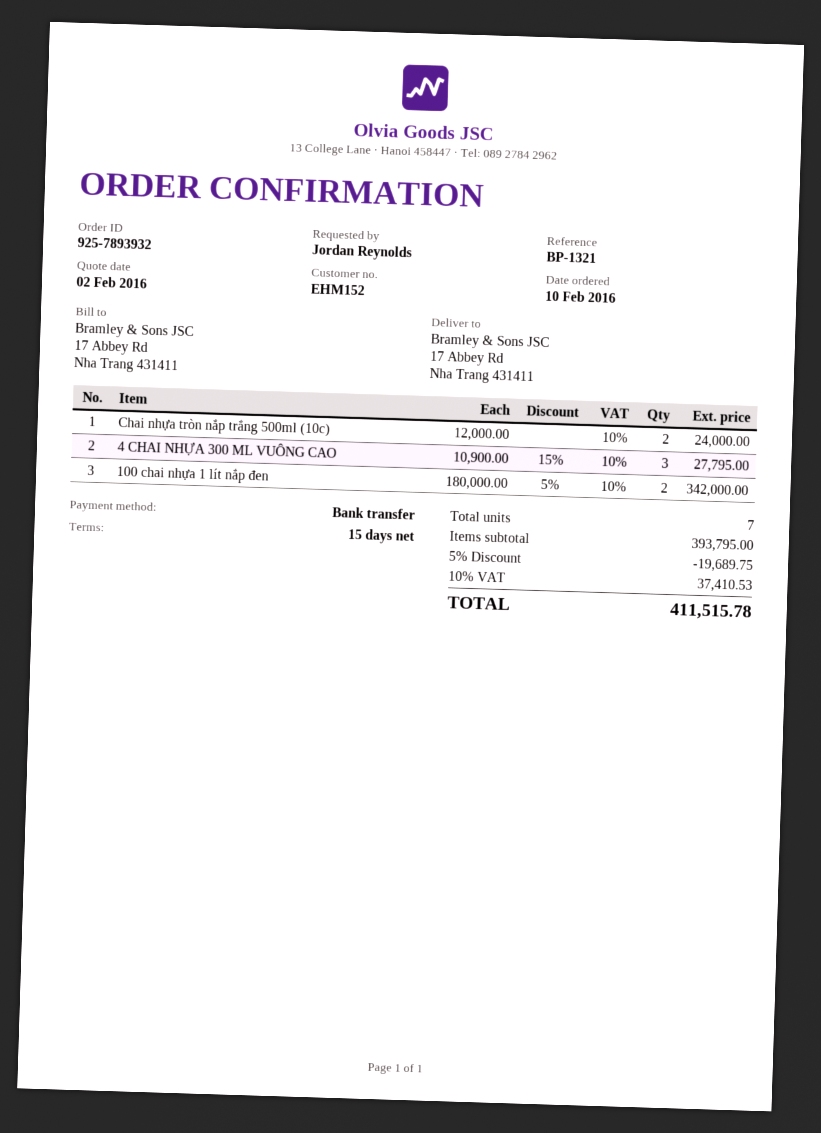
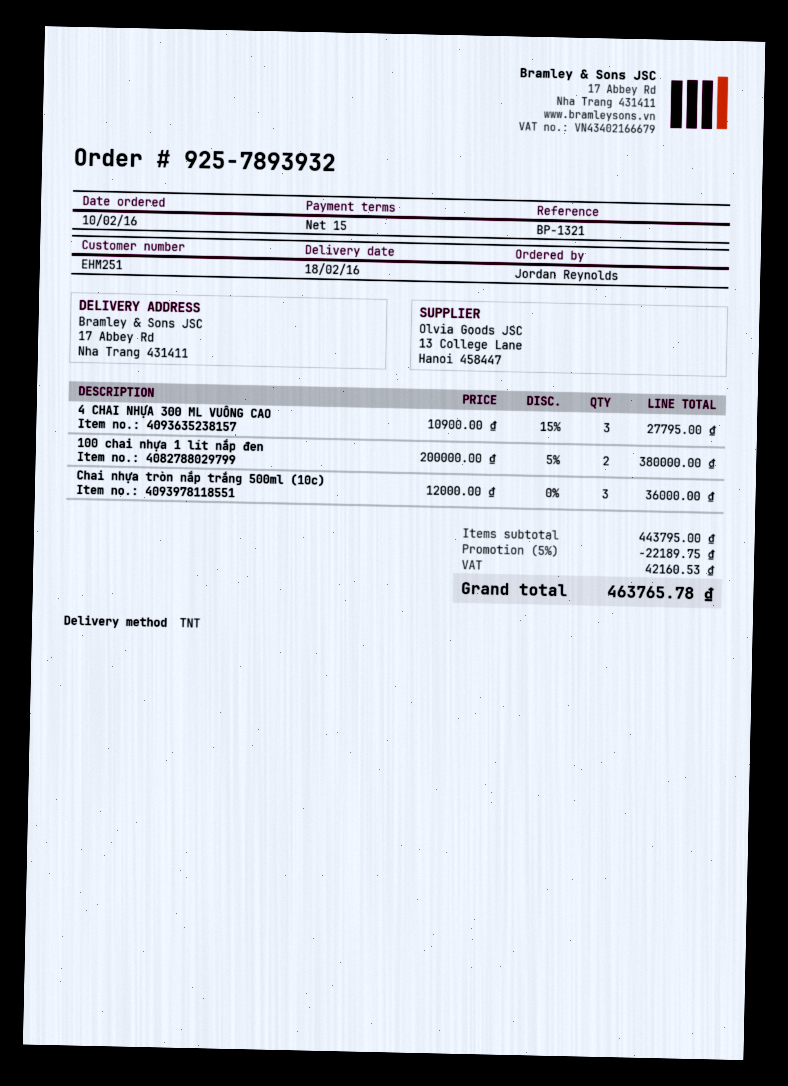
customer number: EHM152 -> EHM251
Chai nhựa tròn nắp trắng 500ml (10c): 2 x 12000.00 = 24000.00 -> 3 x 12000.00 = 36000.00
100 chai nhựa 1 lít nắp đen: 2 x 180000.00 - 5% = 342000.00 -> 2 x 200000.00 - 5% = 380000.00
subtotal: 393795.00 -> 443795.00
discount: 5% = 19689.75 -> 5% = 22189.75
tax: 37410.53 -> 42160.53
total: 411515.78 -> 463765.78

